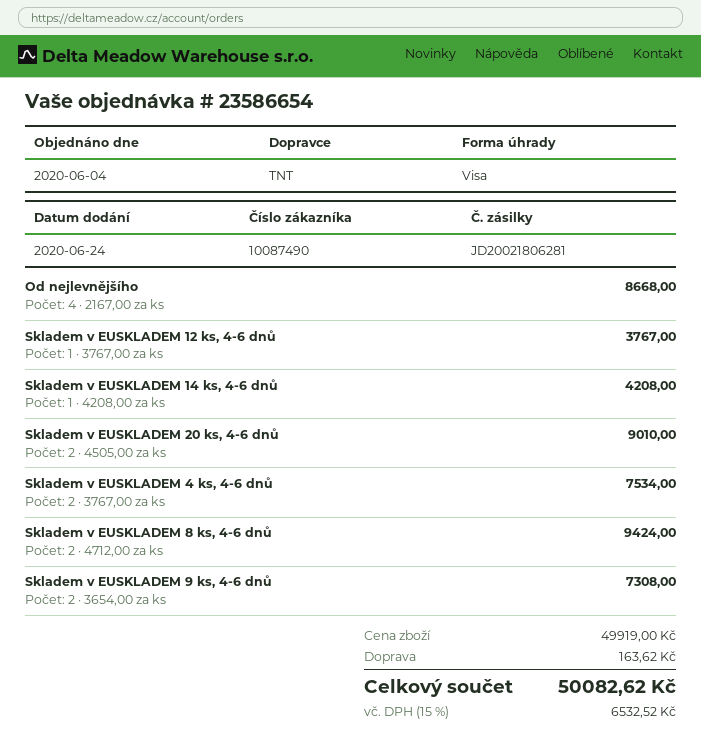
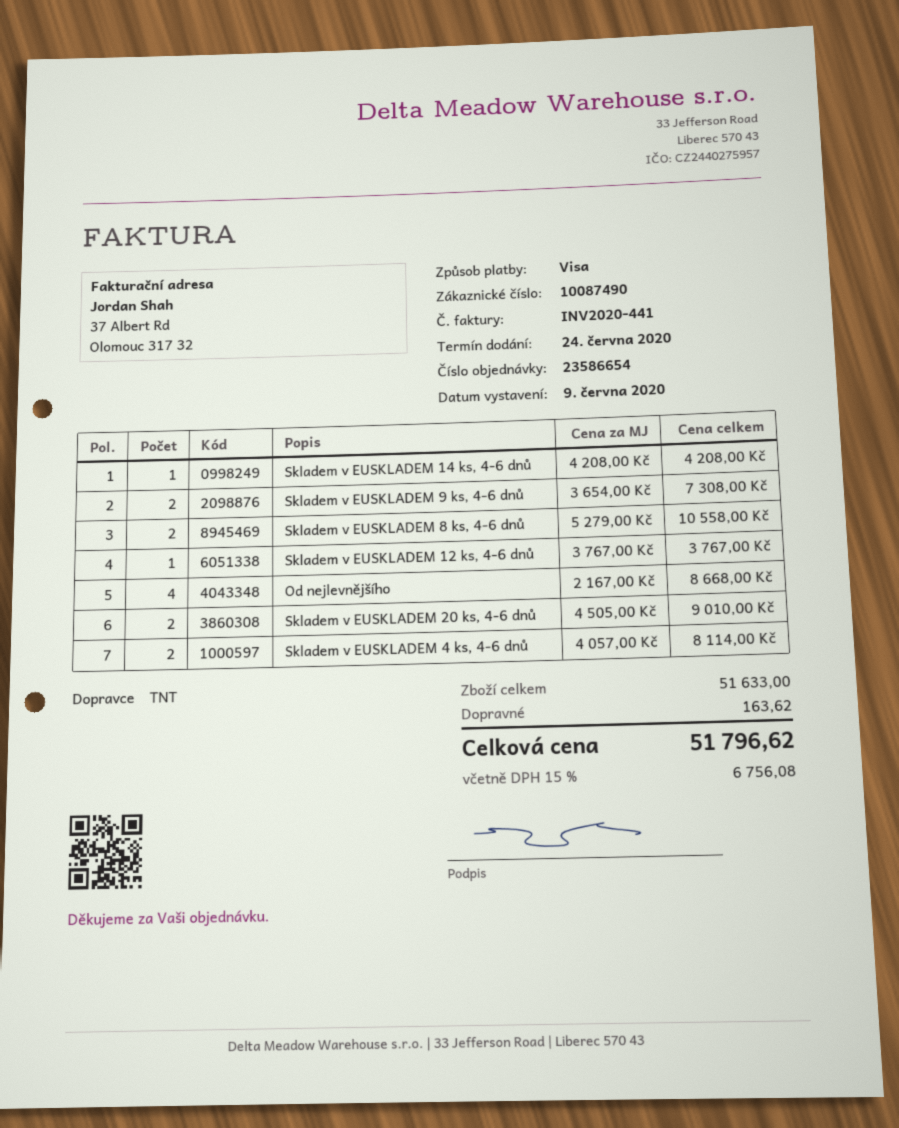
Skladem v EUSKLADEM 4 ks, 4-6 dnů: 2 x 3767.00 = 7534.00 -> 2 x 4057.00 = 8114.00
Skladem v EUSKLADEM 8 ks, 4-6 dnů: 2 x 4712.00 = 9424.00 -> 2 x 5279.00 = 10558.00
subtotal: 49919.00 -> 51633.00
tax: 15% = 6532.52 -> 15% = 6756.08
total: 50082.62 -> 51796.62

